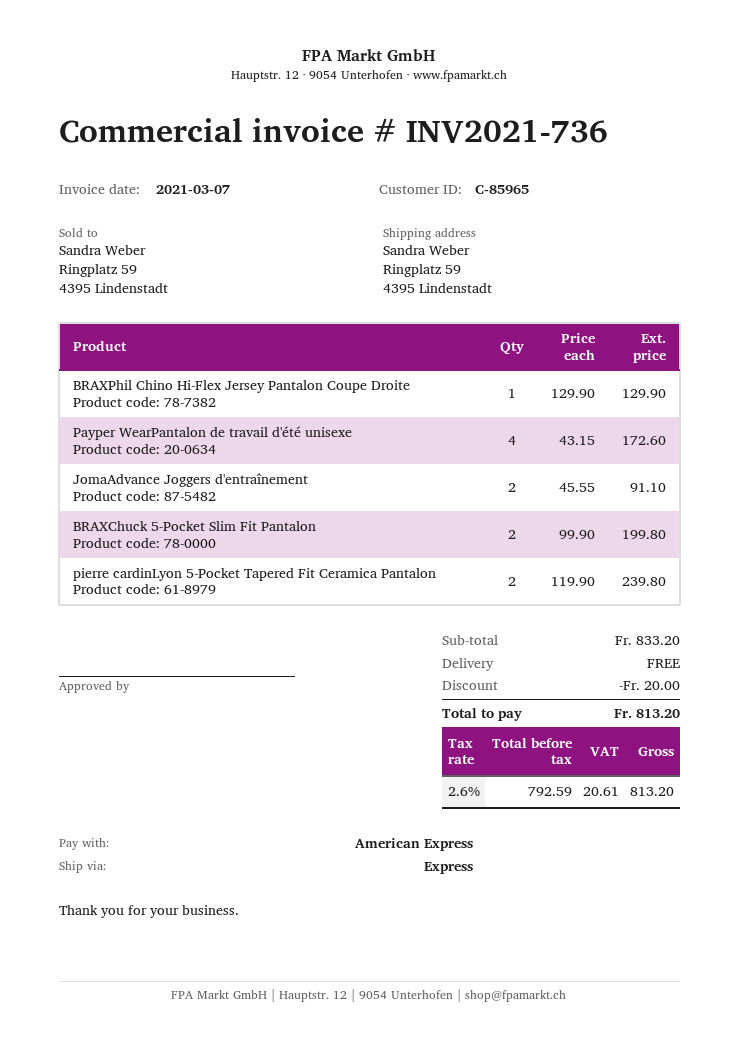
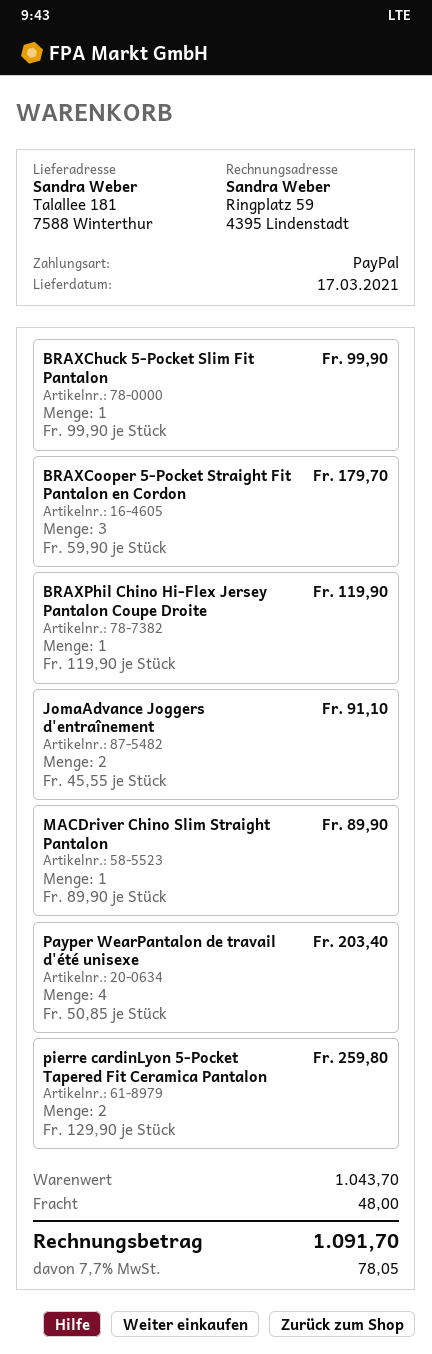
payment method: American Express -> PayPal
ship to: Ringplatz 59, 4395 Lindenstadt -> Talallee 181, 7588 Winterthur
BRAXPhil Chino Hi-Flex Jersey Pantalon Coupe Droite: 1 x 129.90 = 129.90 -> 1 x 119.90 = 119.90
Payper WearPantalon de travail d'été unisexe: 4 x 43.15 = 172.60 -> 4 x 50.85 = 203.40
BRAXChuck 5-Pocket Slim Fit Pantalon: 2 x 99.90 = 199.80 -> 1 x 99.90 = 99.90
pierre cardinLyon 5-Pocket Tapered Fit Ceramica Pantalon: 2 x 119.90 = 239.80 -> 2 x 129.90 = 259.80
BRAXCooper 5-Pocket Straight Fit Pantalon en Cordon: none -> 3 x 59.90 = 179.70
MACDriver Chino Slim Straight Pantalon: none -> 1 x 89.90 = 89.90
subtotal: 833.20 -> 1043.70
discount: 20.00 -> none
shipping: 0.00 -> 48.00
tax: 2.6% = 20.61 -> 7.7% = 78.05
total: 813.20 -> 1091.70

